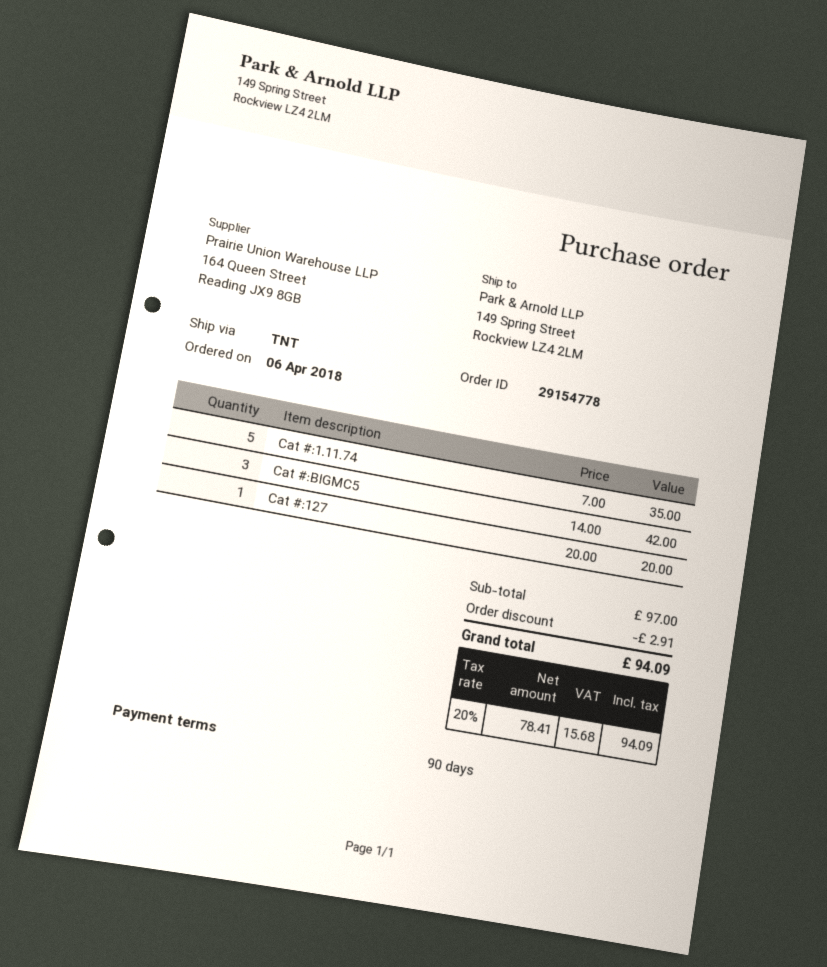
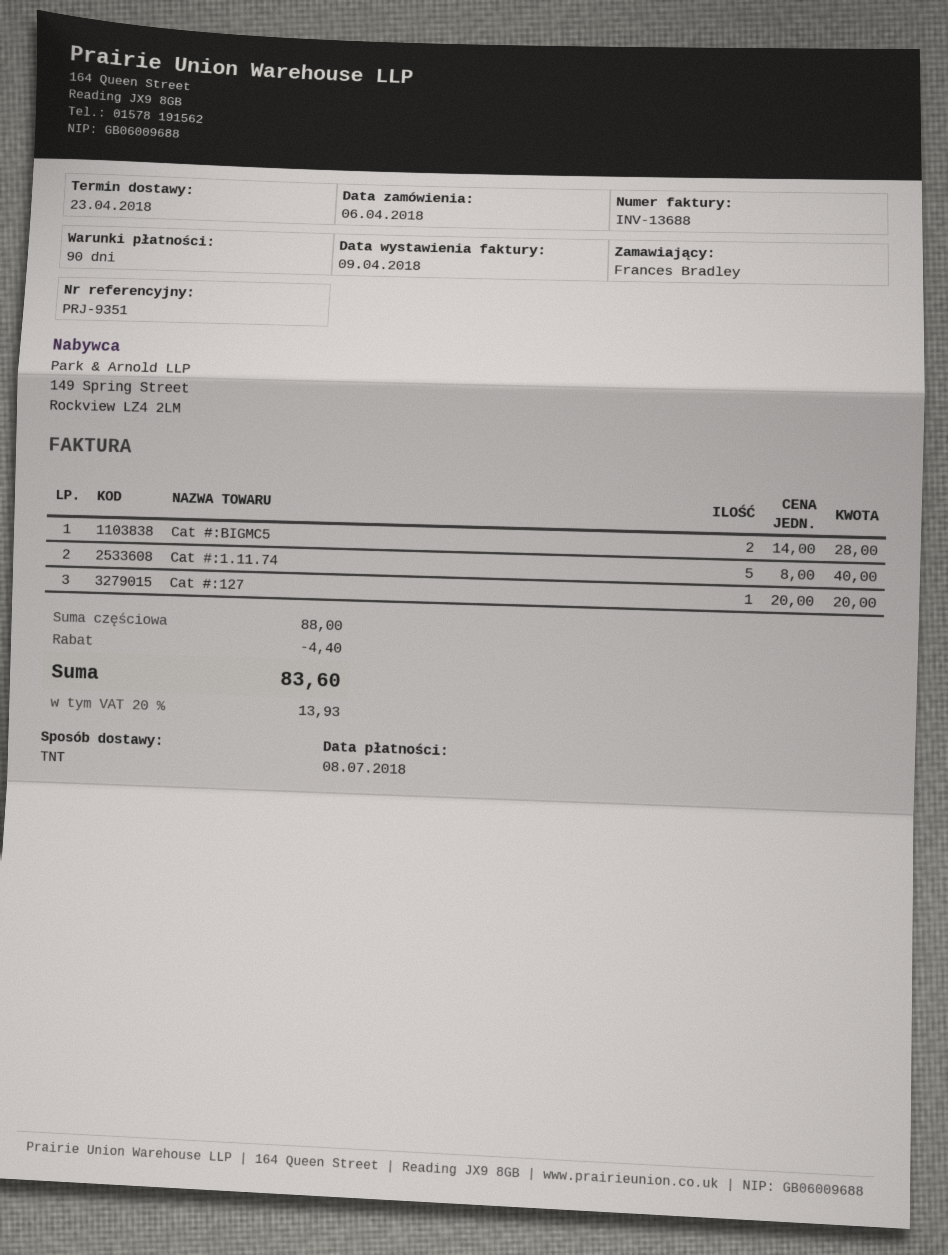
Cat #:1.11.74: 5 x 7.00 = 35.00 -> 5 x 8.00 = 40.00
Cat #:BIGMC5: 3 x 14.00 = 42.00 -> 2 x 14.00 = 28.00
subtotal: 97.00 -> 88.00
discount: 2.91 -> 4.40
tax: 20% = 15.68 -> 20% = 13.93
total: 94.09 -> 83.60

